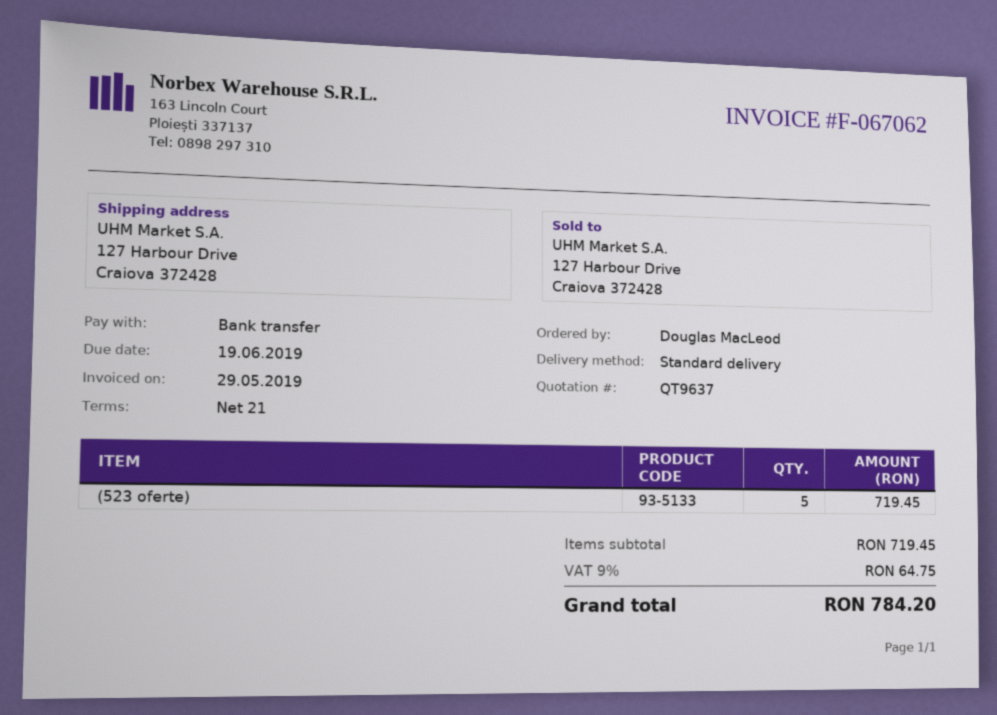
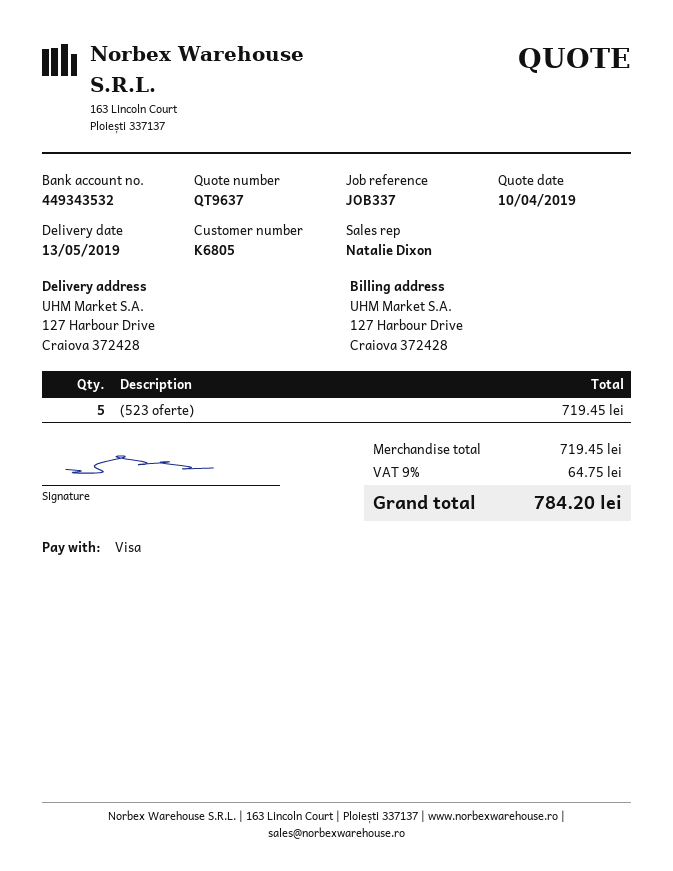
payment method: bank transfer -> Visa

